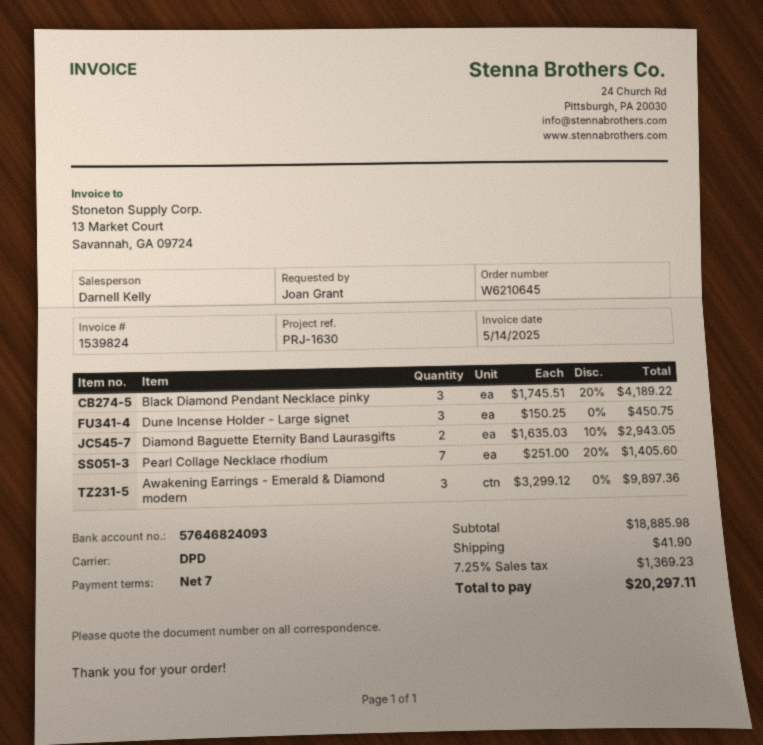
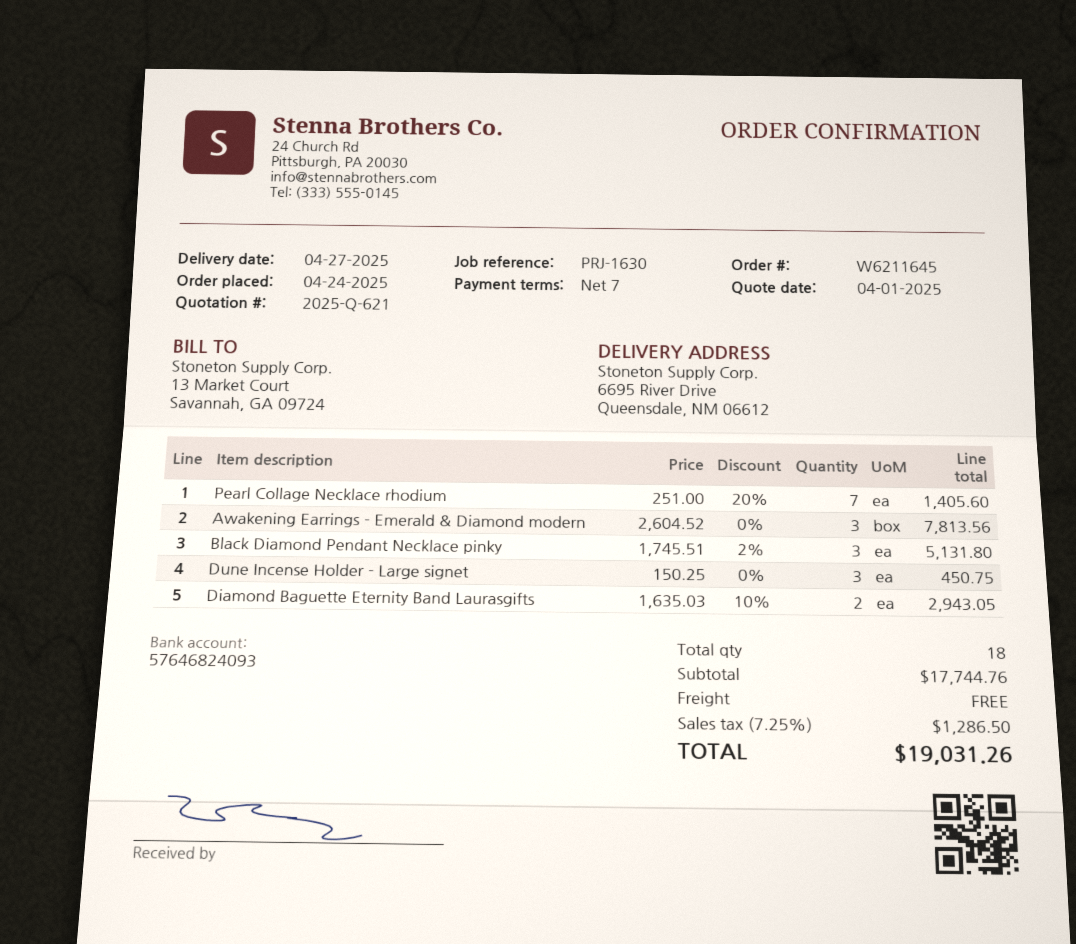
order number: W6210645 -> W6211645
Black Diamond Pendant Necklace pinky: 3 x 1745.51 - 20% = 4189.22 -> 3 x 1745.51 - 2% = 5131.80
Awakening Earrings - Emerald & Diamond modern: 3 x 3299.12 = 9897.36 -> 3 x 2604.52 = 7813.56
subtotal: 18885.98 -> 17744.76
shipping: 41.90 -> 0.00
tax: 7.25% = 1369.23 -> 7.25% = 1286.50
total: 20297.11 -> 19031.26

